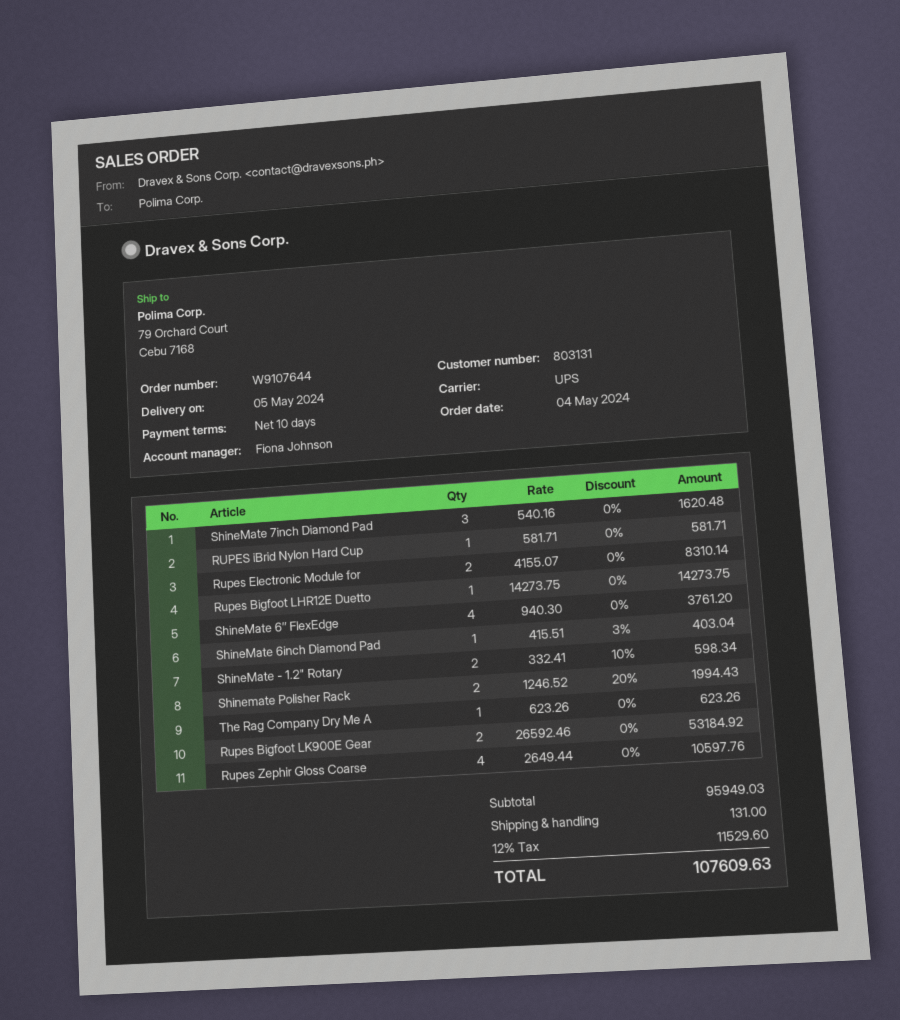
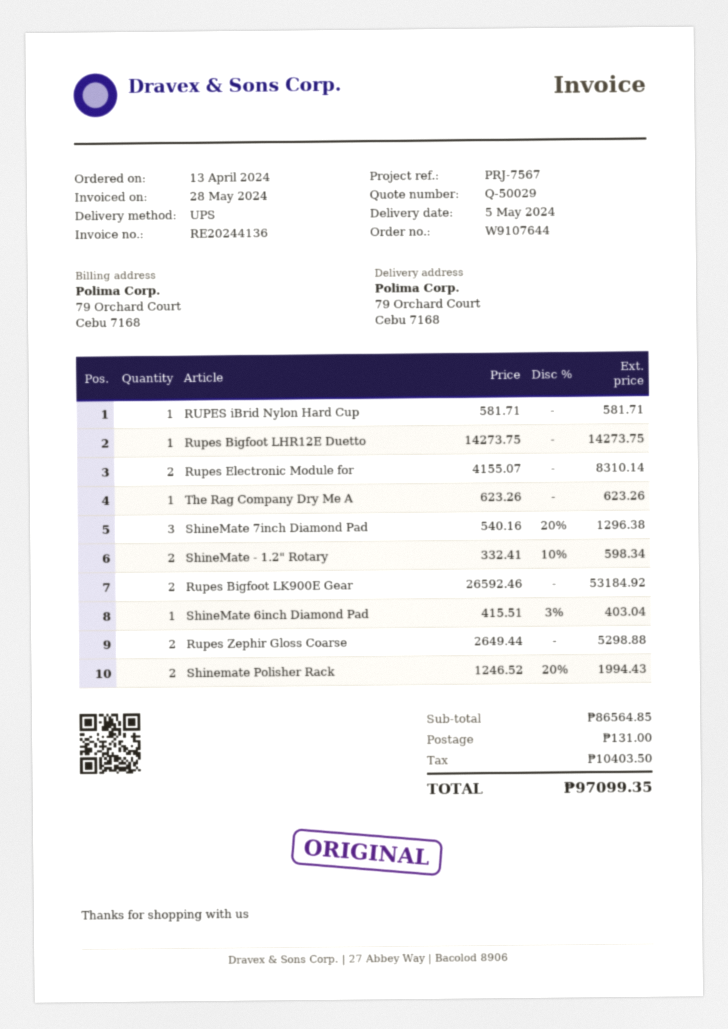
order date: 2024-05-04 -> 2024-04-13
ShineMate 7inch Diamond Pad: 3 x 540.16 = 1620.48 -> 3 x 540.16 - 20% = 1296.38
ShineMate 6″ FlexEdge: 4 x 940.30 = 3761.20 -> none
Rupes Zephir Gloss Coarse: 4 x 2649.44 = 10597.76 -> 2 x 2649.44 = 5298.88
subtotal: 95949.03 -> 86564.85
tax: 11529.60 -> 10403.50
total: 107609.63 -> 97099.35

